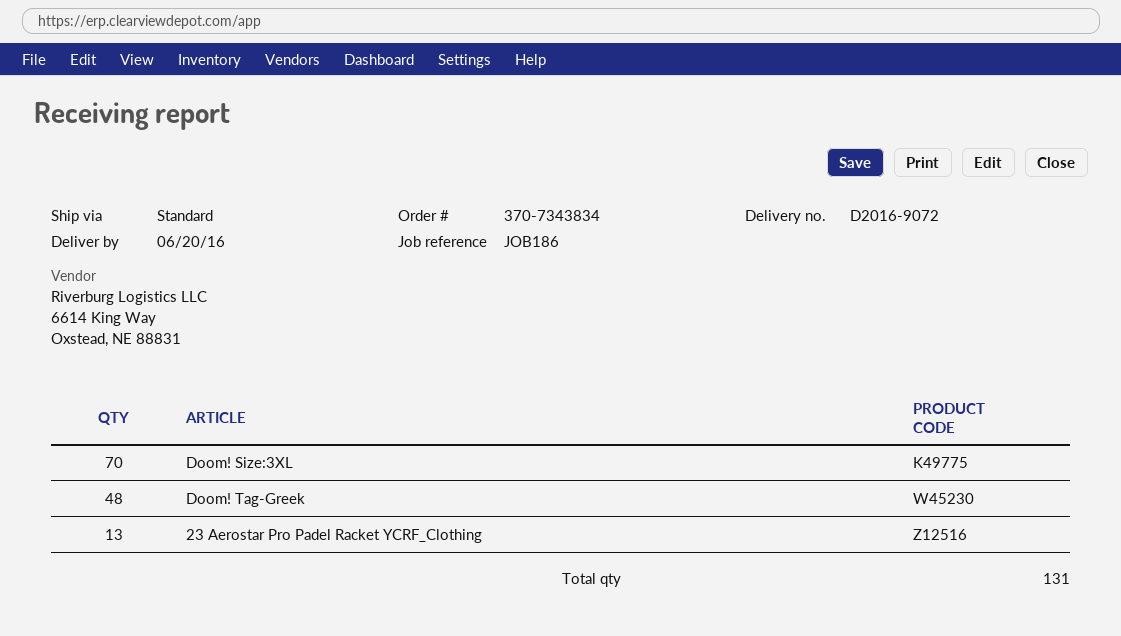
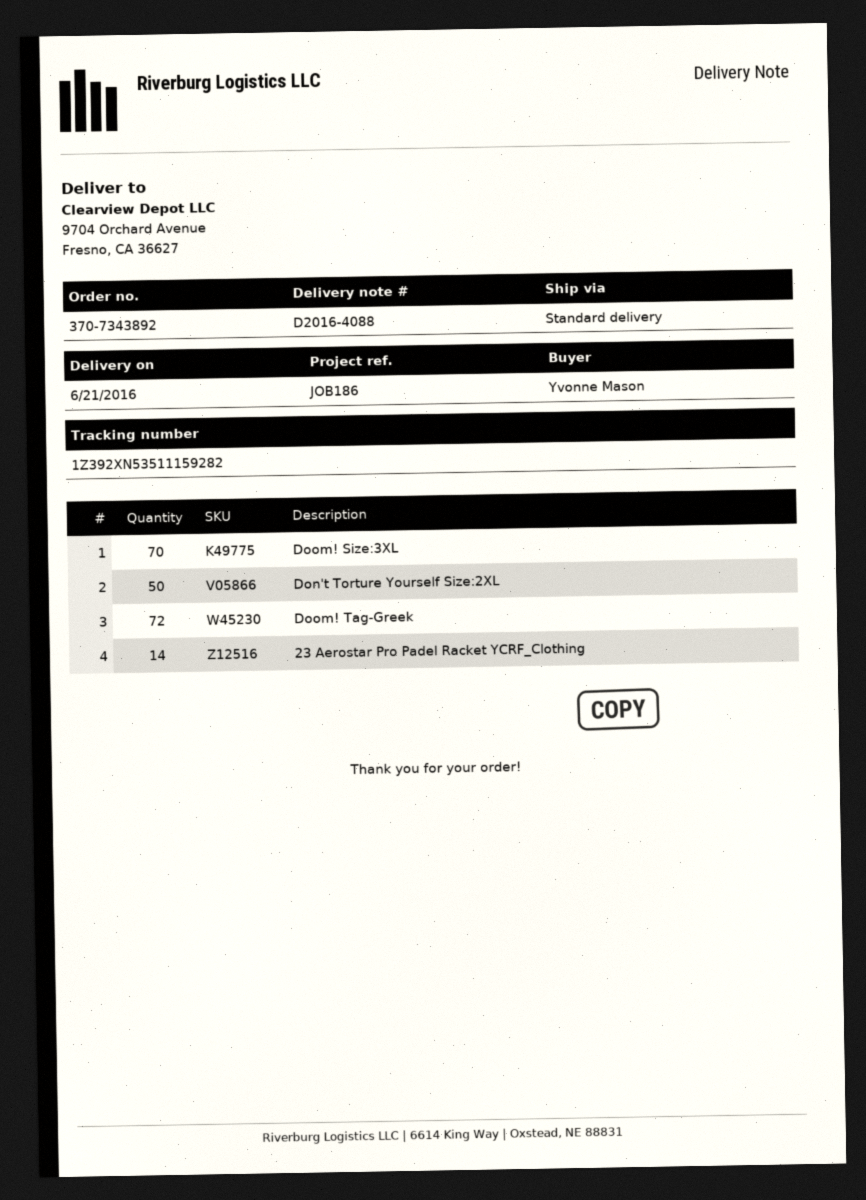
order number: 370-7343834 -> 370-7343892
delivery note number: D2016-9072 -> D2016-4088
delivery date: 2016-06-20 -> 2016-06-21
Doom! Tag-Greek: 48 -> 72
23 Aerostar Pro Padel Racket YCRF_Clothing: 13 -> 14
Don't Torture Yourself Size:2XL: none -> 50

